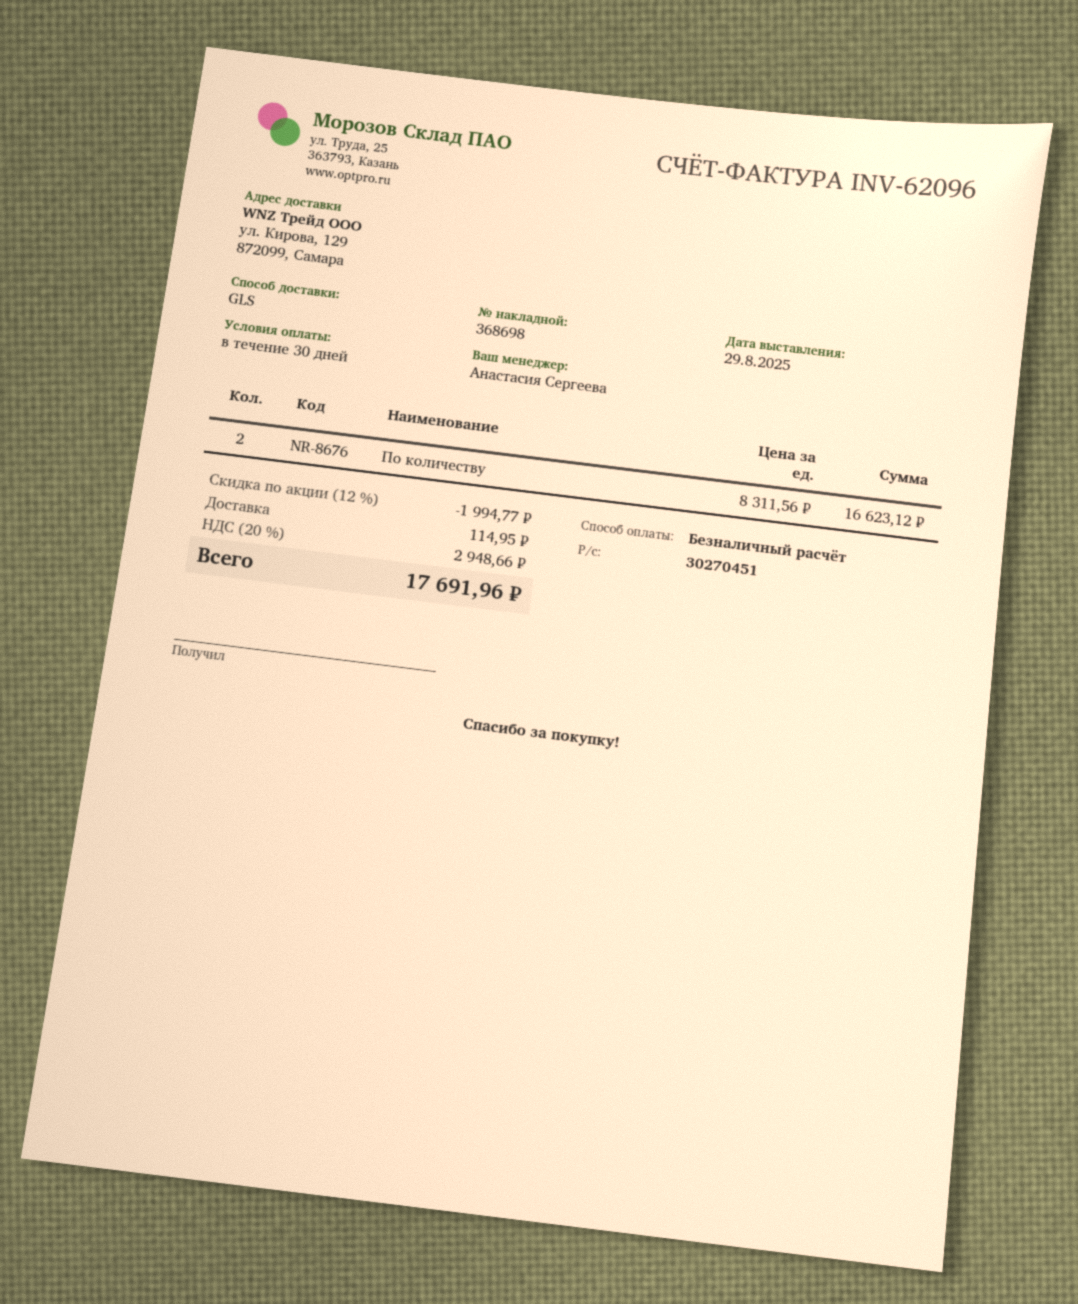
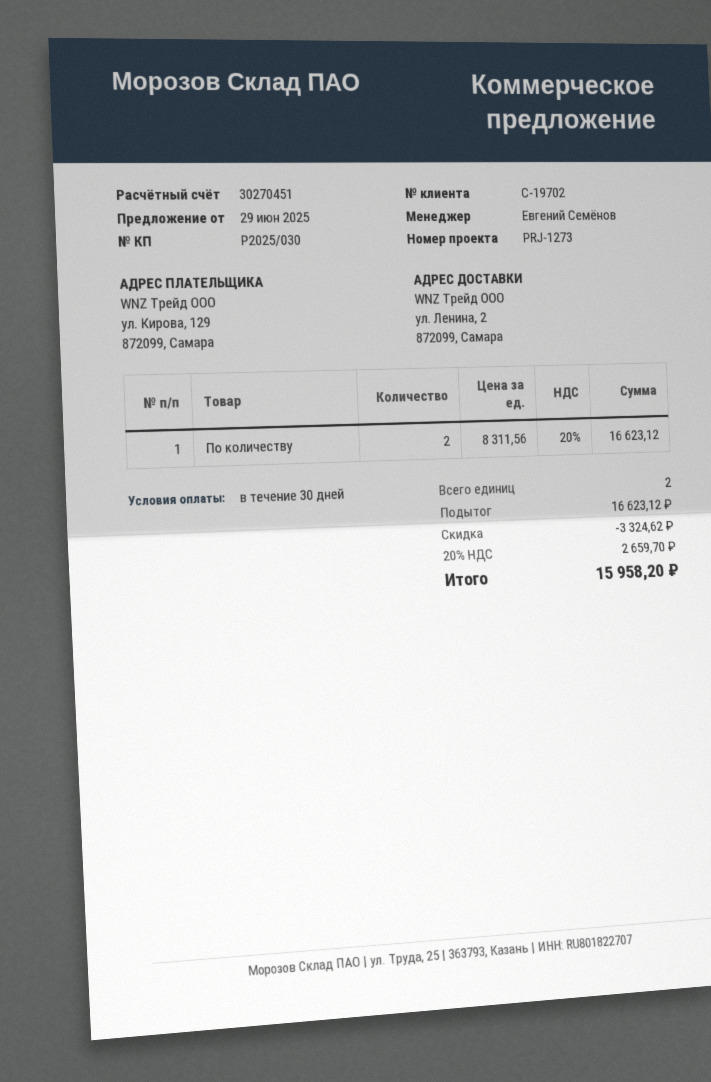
sales rep: Анастасия Сергеева -> Евгений Семёнов
ship to: ул. Кирова, 129, 872099, Самара -> ул. Ленина, 2, 872099, Самара
discount: 1994.77 -> 3324.62
shipping: 114.95 -> none
tax: 20% = 2948.66 -> 20% = 2659.70
total: 17691.96 -> 15958.20

